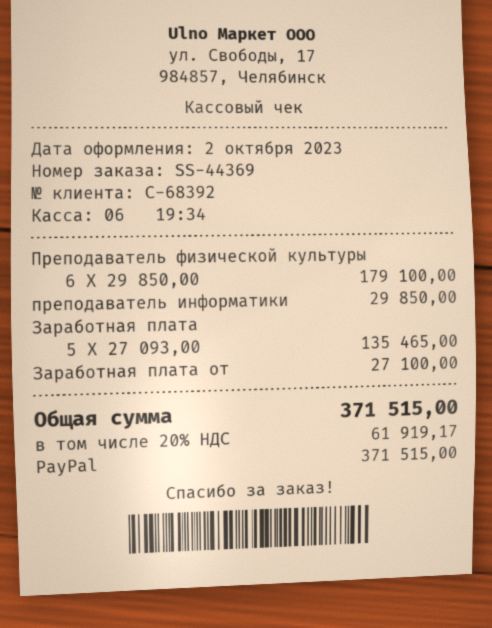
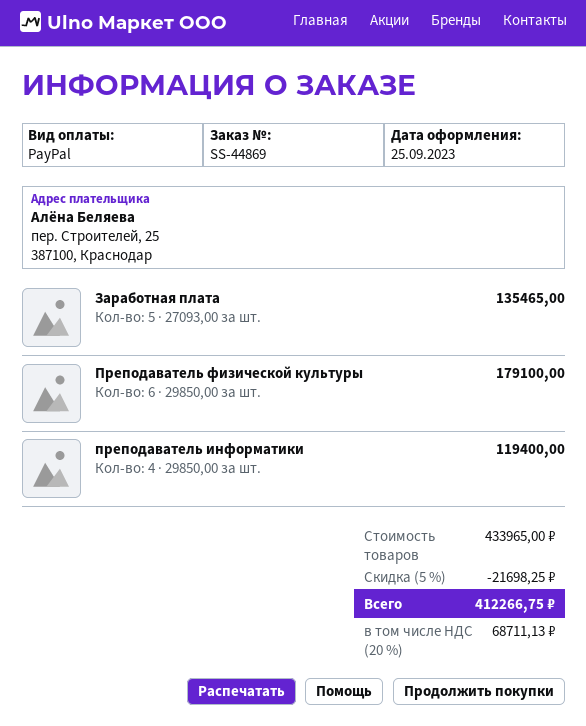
order number: SS-44369 -> SS-44869
order date: 2023-10-02 -> 2023-09-25
преподаватель информатики: 1 x 29850.00 = 29850.00 -> 4 x 29850.00 = 119400.00
Заработная плата от: 1 x 27100.00 = 27100.00 -> none
discount: none -> 5% = 21698.25
tax: 20% = 61919.17 -> 20% = 68711.13
total: 371515.00 -> 412266.75

